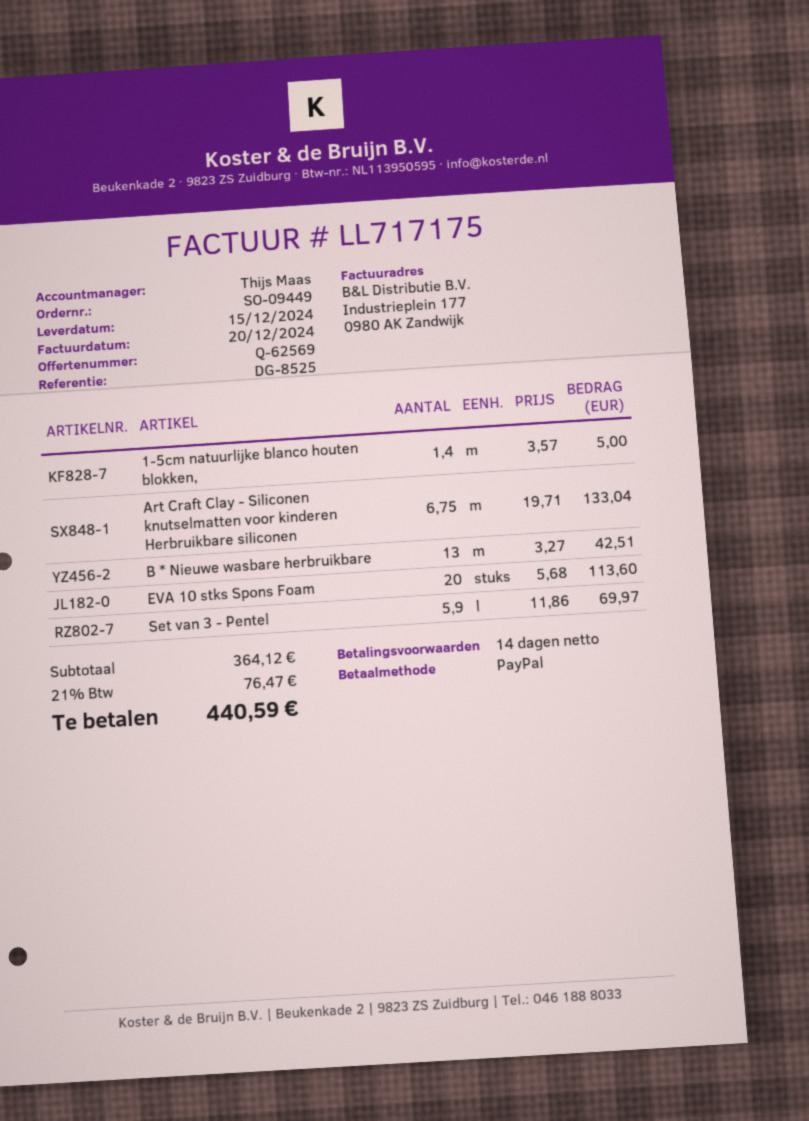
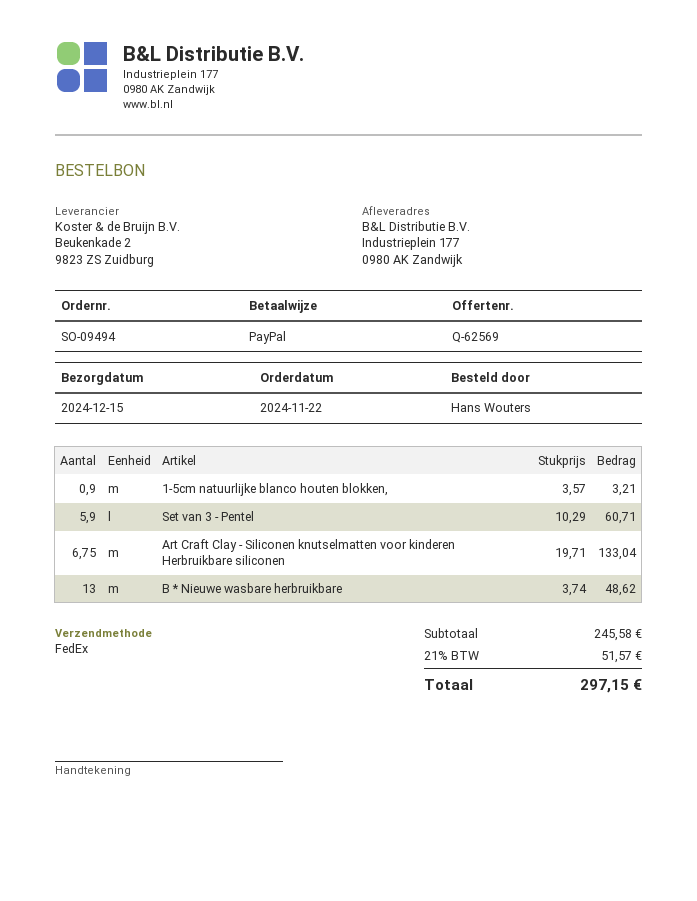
order number: SO-09449 -> SO-09494
1-5cm natuurlijke blanco houten blokken,: 1.4 x 3.57 = 5.00 -> 0.9 x 3.57 = 3.21
B * Nieuwe wasbare herbruikbare: 13 x 3.27 = 42.51 -> 13 x 3.74 = 48.62
EVA 10 stks Spons Foam: 20 x 5.68 = 113.60 -> none
Set van 3 - Pentel: 5.9 x 11.86 = 69.97 -> 5.9 x 10.29 = 60.71
subtotal: 364.12 -> 245.58
tax: 21% = 76.47 -> 21% = 51.57
total: 440.59 -> 297.15

